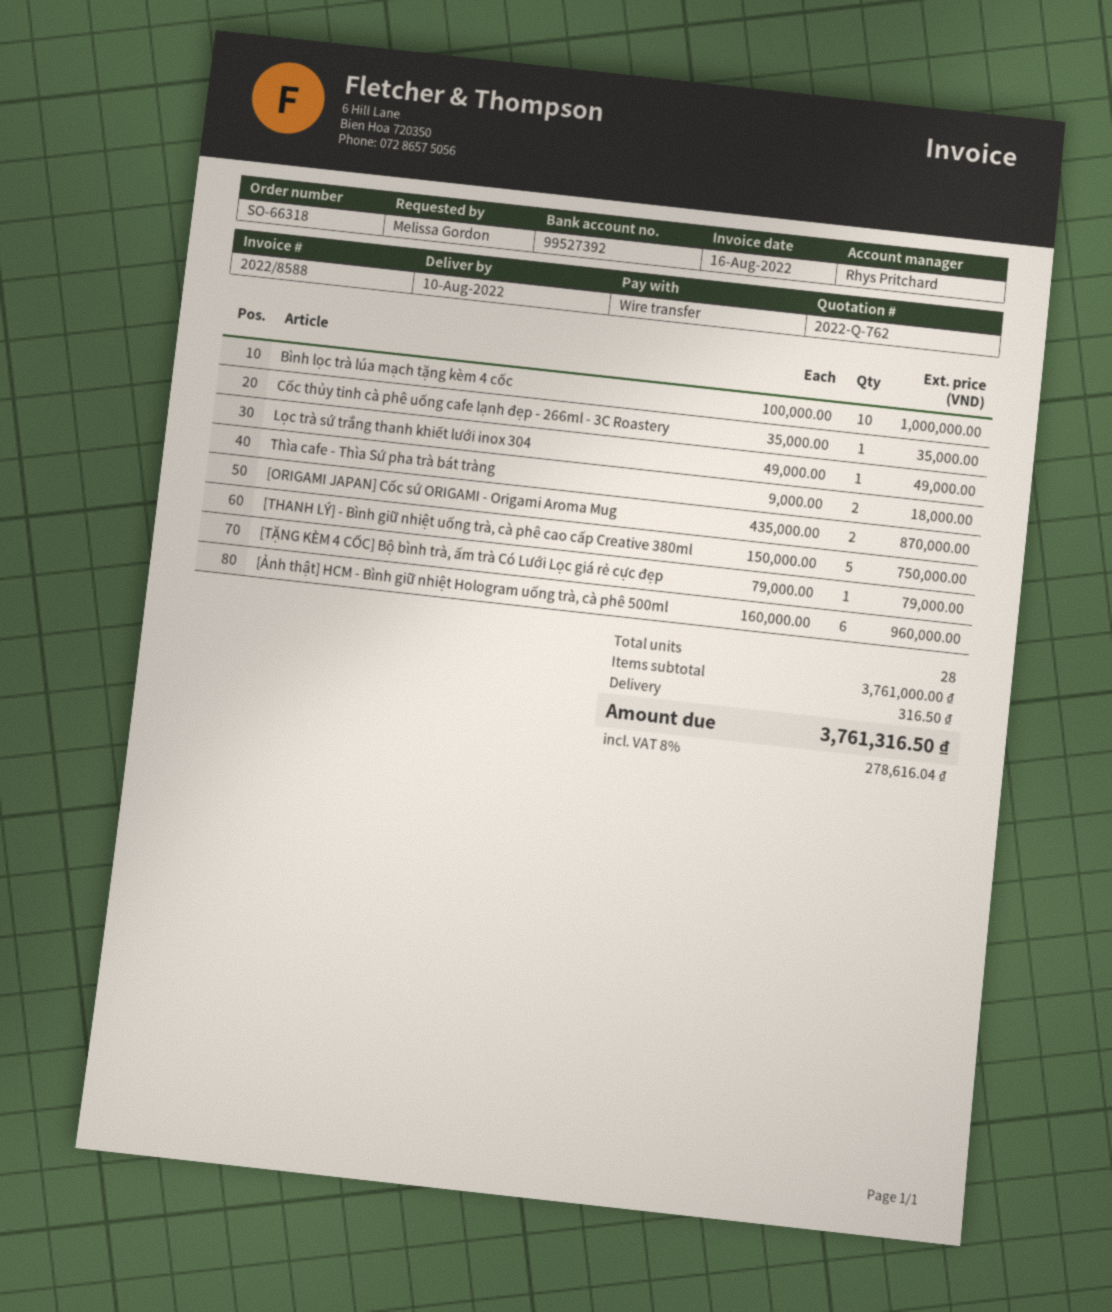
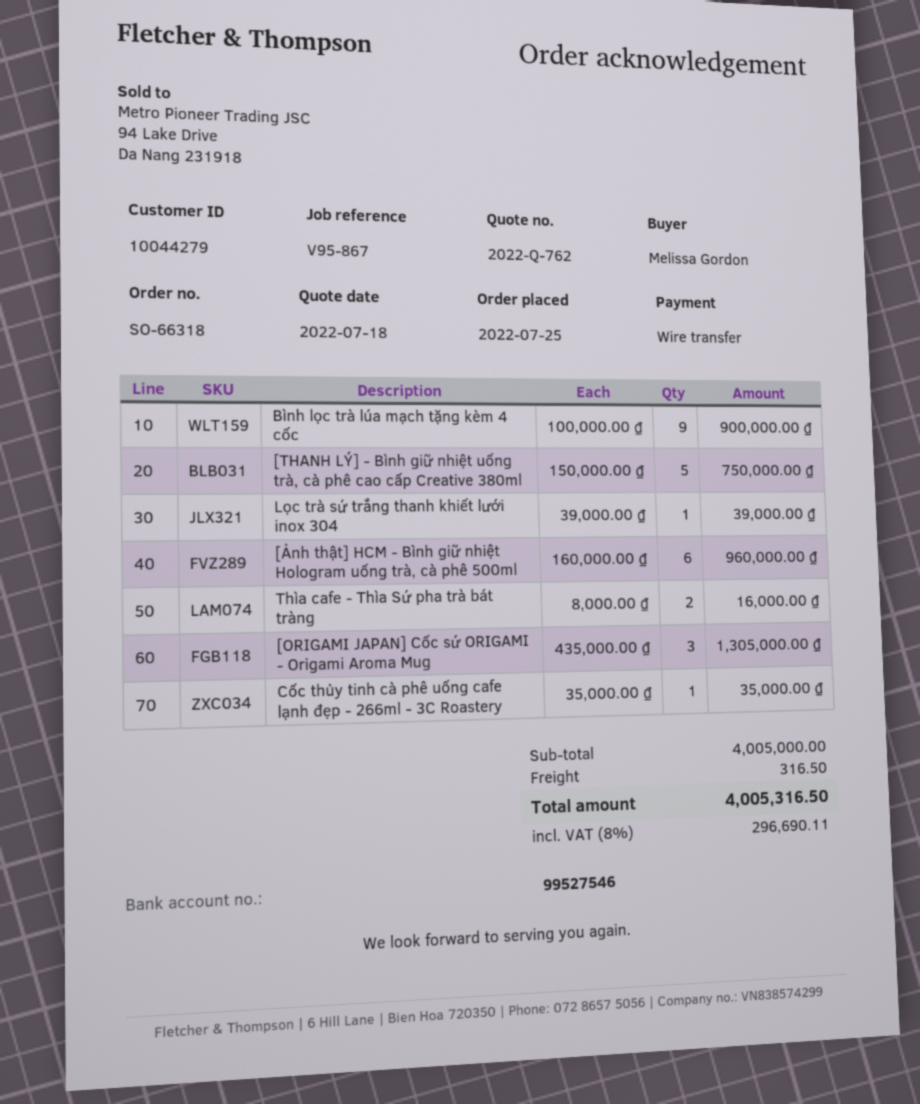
bank account: 99527392 -> 99527546
Bình lọc trà lúa mạch tặng kèm 4 cốc: 10 x 100000.00 = 1000000.00 -> 9 x 100000.00 = 900000.00
Lọc trà sứ trắng thanh khiết lưới inox 304: 1 x 49000.00 = 49000.00 -> 1 x 39000.00 = 39000.00
Thìa cafe - Thìa Sứ pha trà bát tràng: 2 x 9000.00 = 18000.00 -> 2 x 8000.00 = 16000.00
[ORIGAMI JAPAN] Cốc sứ ORIGAMI - Origami Aroma Mug: 2 x 435000.00 = 870000.00 -> 3 x 435000.00 = 1305000.00
[TẶNG KÈM 4 CỐC] Bộ bình trà, ấm trà Có Lưới Lọc giá rẻ cực đẹp: 1 x 79000.00 = 79000.00 -> none
subtotal: 3761000.00 -> 4005000.00
tax: 8% = 278616.04 -> 8% = 296690.11
total: 3761316.50 -> 4005316.50

